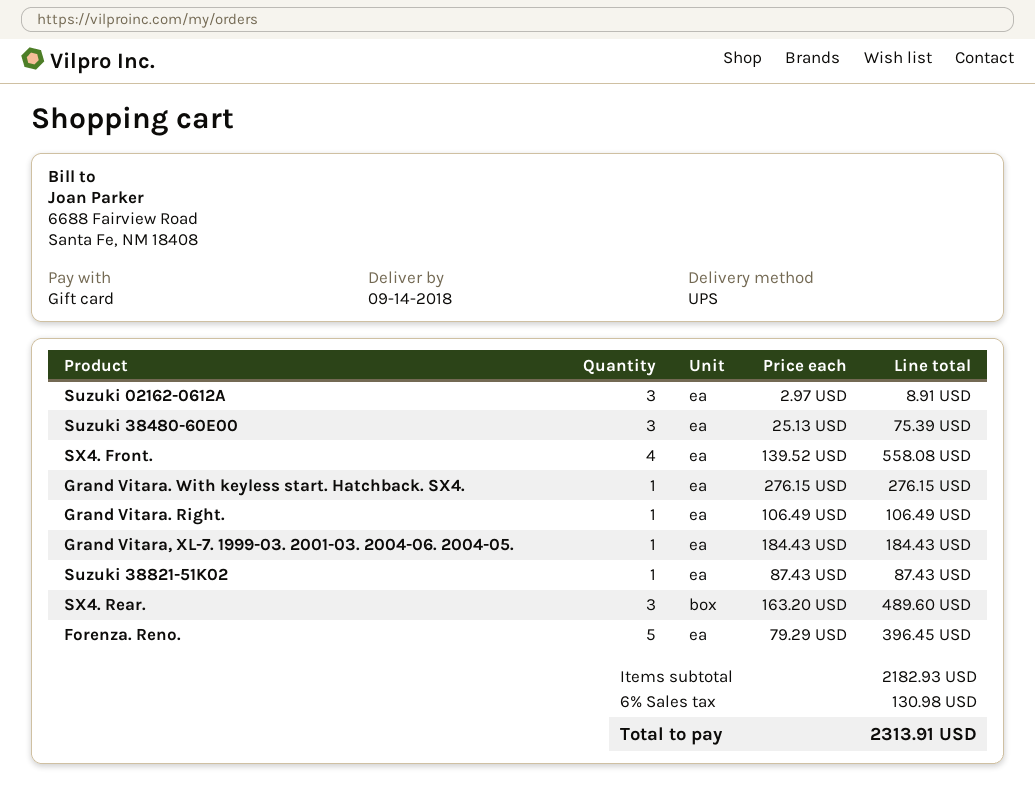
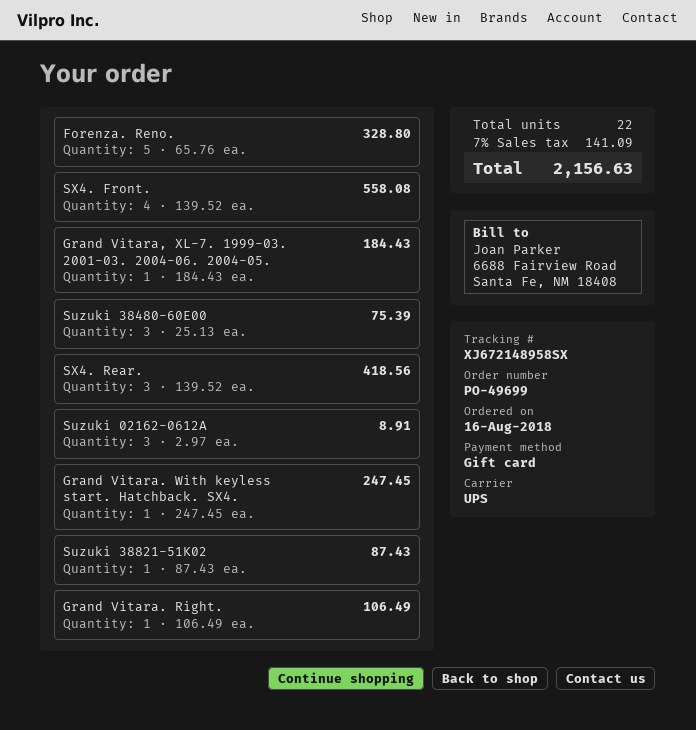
Grand Vitara. With keyless start. Hatchback. SX4.: 1 x 276.15 = 276.15 -> 1 x 247.45 = 247.45
SX4. Rear.: 3 x 163.20 = 489.60 -> 3 x 139.52 = 418.56
Forenza. Reno.: 5 x 79.29 = 396.45 -> 5 x 65.76 = 328.80
tax: 6% = 130.98 -> 7% = 141.09
total: 2313.91 -> 2156.63

